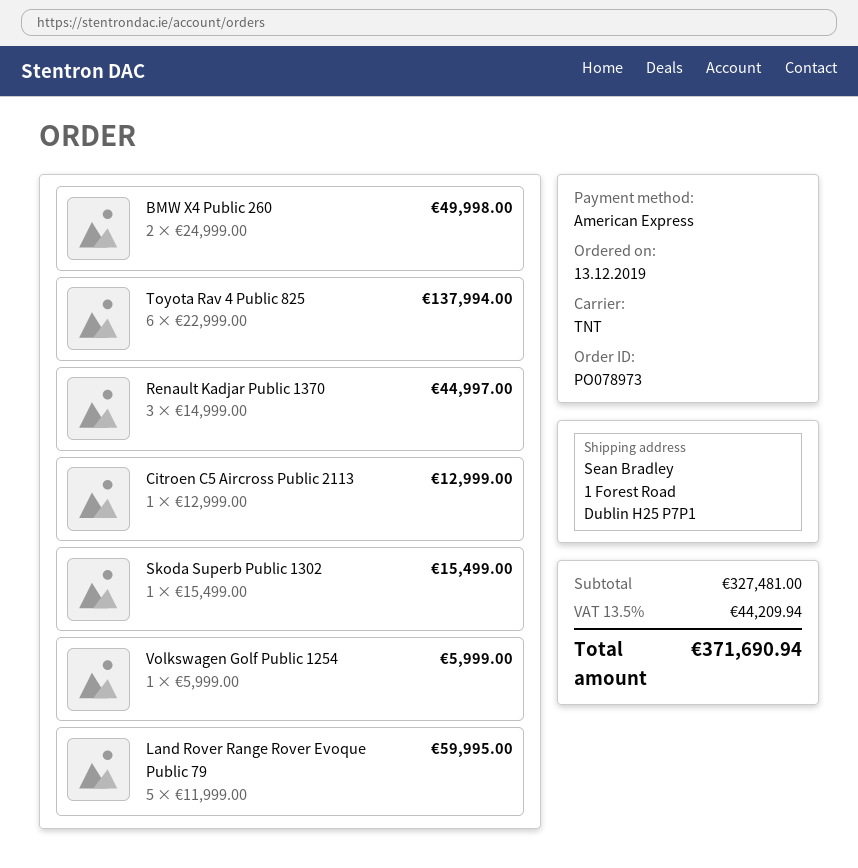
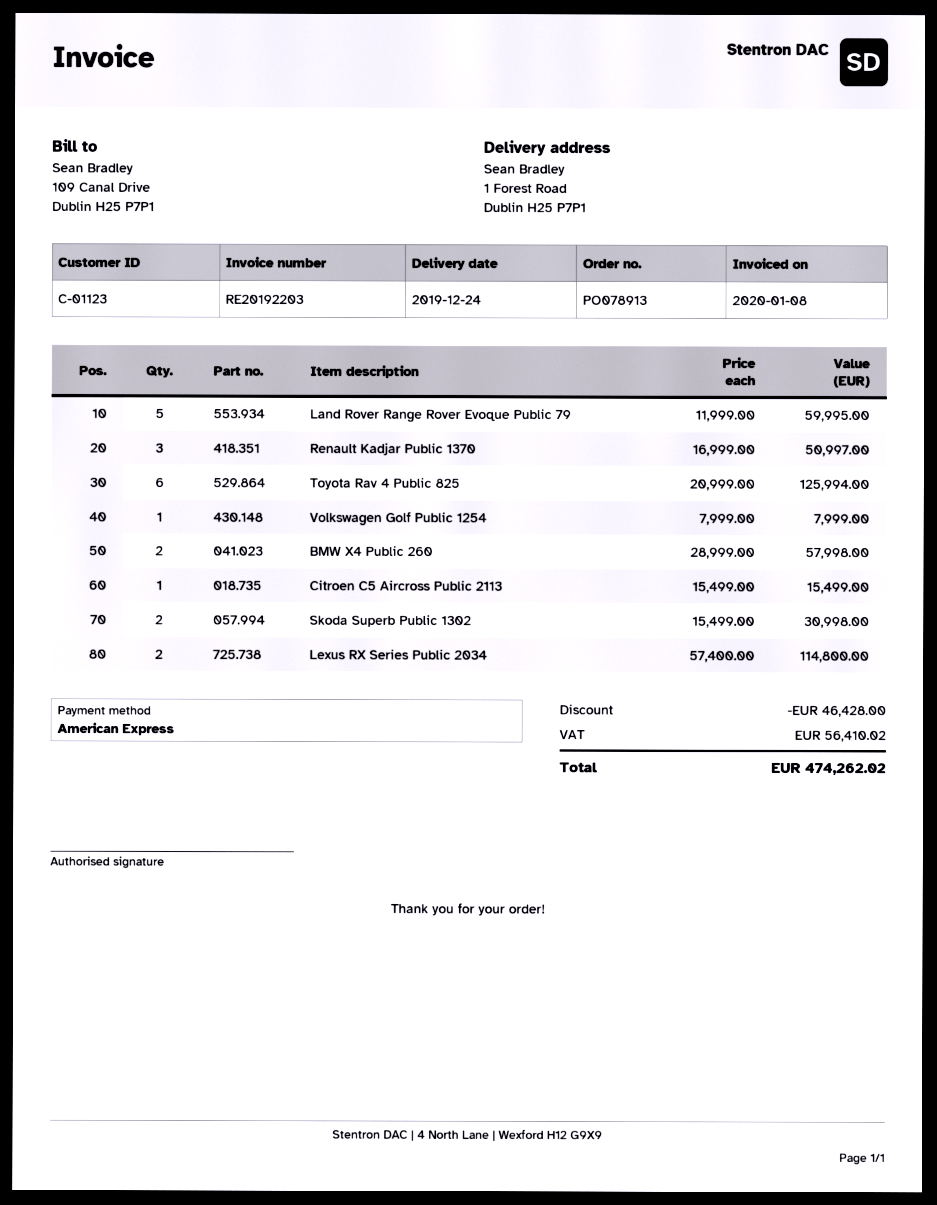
order number: PO078973 -> PO078913
BMW X4 Public 260: 2 x 24999.00 = 49998.00 -> 2 x 28999.00 = 57998.00
Toyota Rav 4 Public 825: 6 x 22999.00 = 137994.00 -> 6 x 20999.00 = 125994.00
Renault Kadjar Public 1370: 3 x 14999.00 = 44997.00 -> 3 x 16999.00 = 50997.00
Citroen C5 Aircross Public 2113: 1 x 12999.00 = 12999.00 -> 1 x 15499.00 = 15499.00
Skoda Superb Public 1302: 1 x 15499.00 = 15499.00 -> 2 x 15499.00 = 30998.00
Volkswagen Golf Public 1254: 1 x 5999.00 = 5999.00 -> 1 x 7999.00 = 7999.00
Lexus RX Series Public 2034: none -> 2 x 57400.00 = 114800.00
discount: none -> 46428.00
tax: 44209.94 -> 56410.02
total: 371690.94 -> 474262.02

